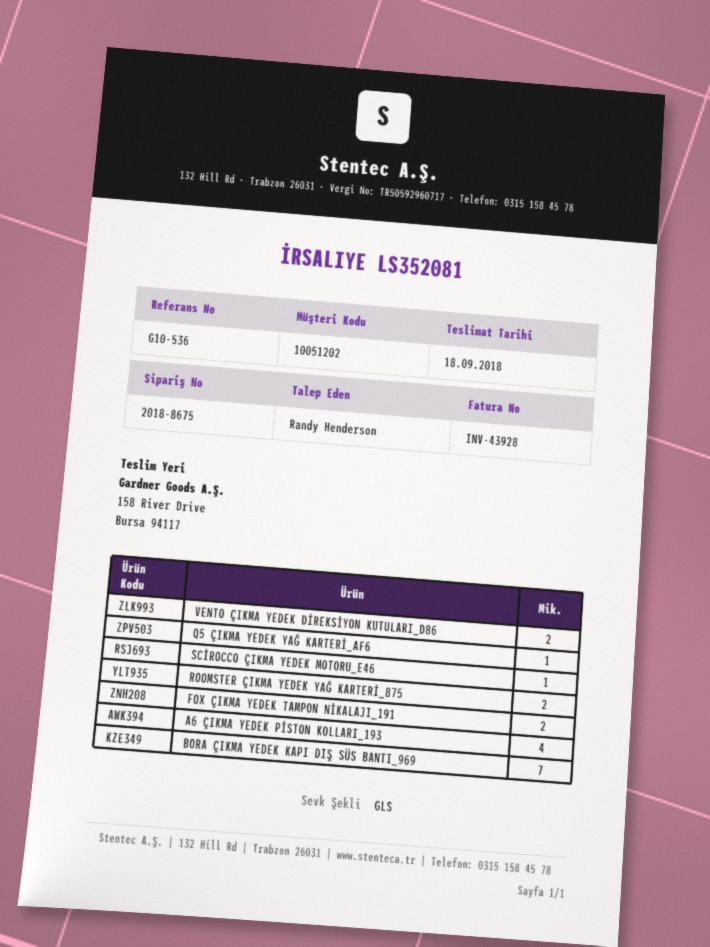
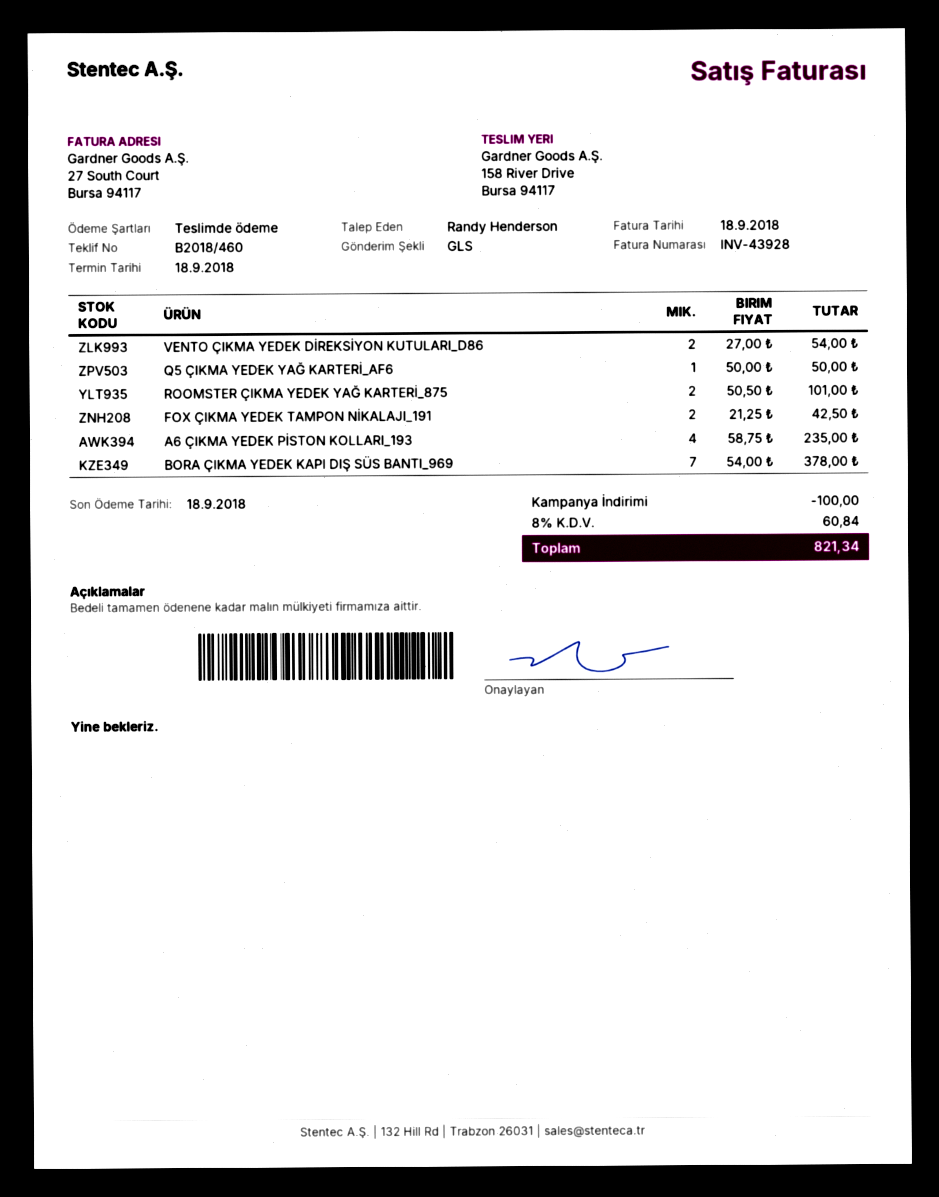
SCİROCCO ÇIKMA YEDEK MOTORU_E46: 1 -> none

